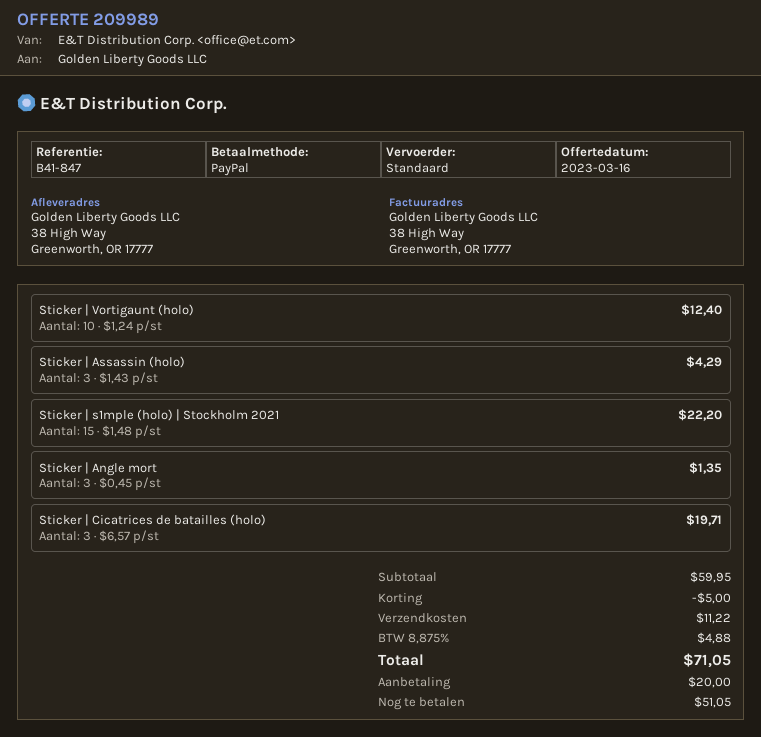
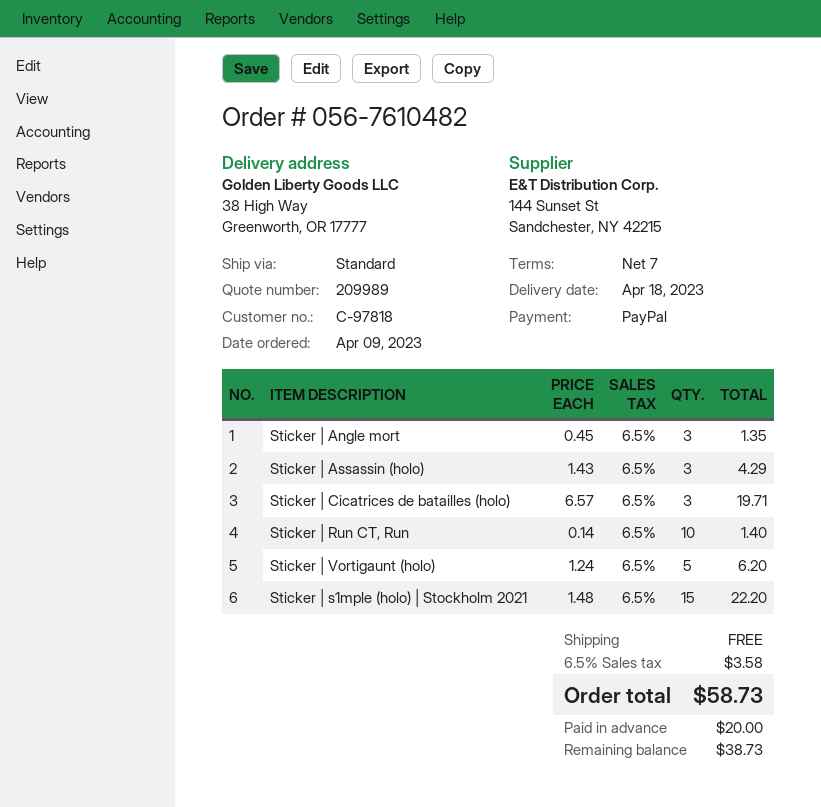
Sticker | Vortigaunt (holo): 10 x 1.24 = 12.40 -> 5 x 1.24 = 6.20
Sticker | Run CT, Run: none -> 10 x 0.14 = 1.40
discount: 5.00 -> none
shipping: 11.22 -> 0.00
tax: 8.875% = 4.88 -> 6.5% = 3.58
total: 71.05 -> 58.73
balance: 51.05 -> 38.73

